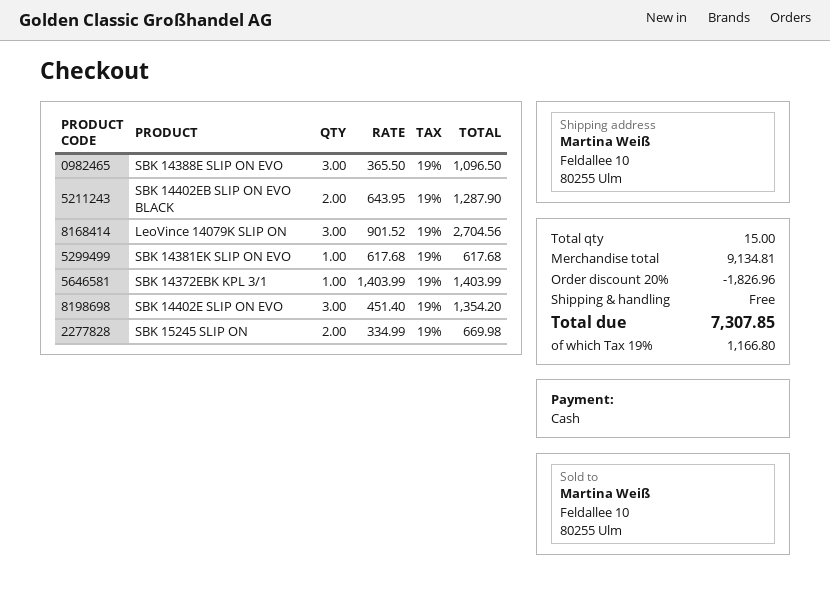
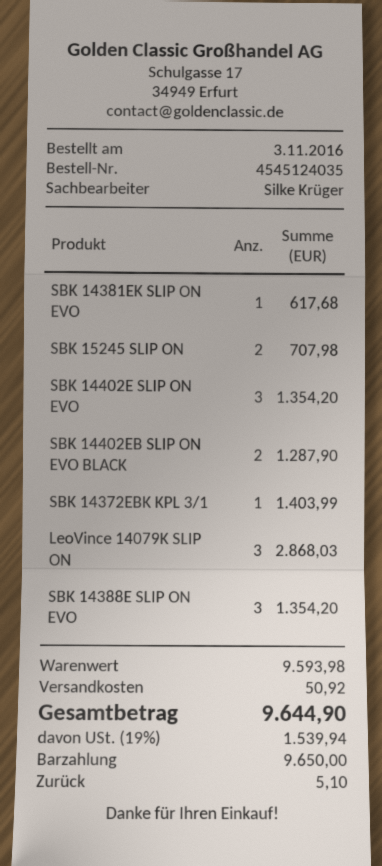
SBK 14388E SLIP ON EVO: 3 for 1096.50 -> 3 for 1354.20
LeoVince 14079K SLIP ON: 3 for 2704.56 -> 3 for 2868.03
SBK 15245 SLIP ON: 2 for 669.98 -> 2 for 707.98
subtotal: 9134.81 -> 9593.98
discount: 20% = 1826.96 -> none
shipping: 0.00 -> 50.92
tax: 19% = 1166.80 -> 19% = 1539.94
total: 7307.85 -> 9644.90

